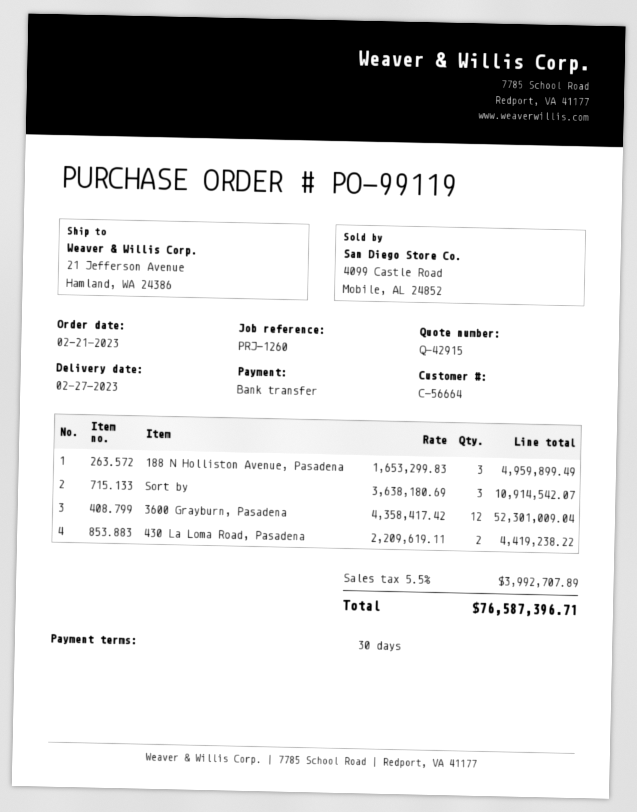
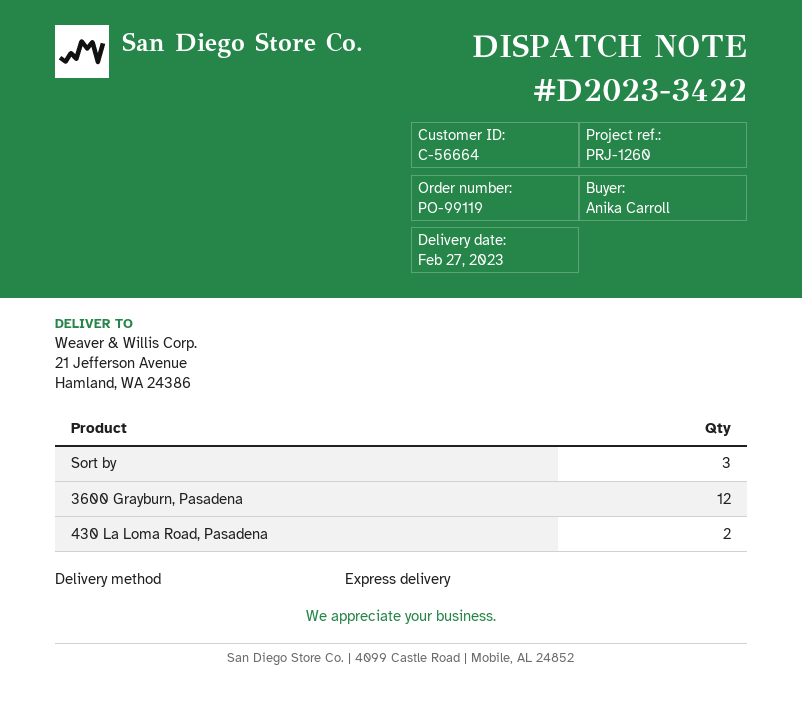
188 N Holliston Avenue, Pasadena: 3 -> none

